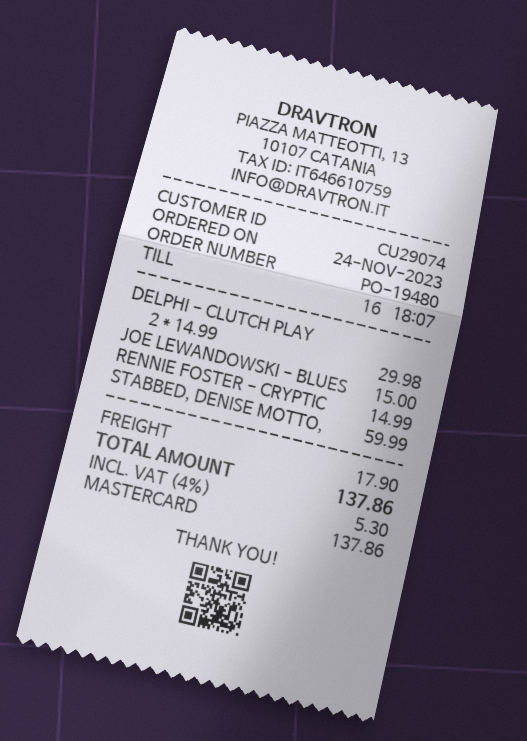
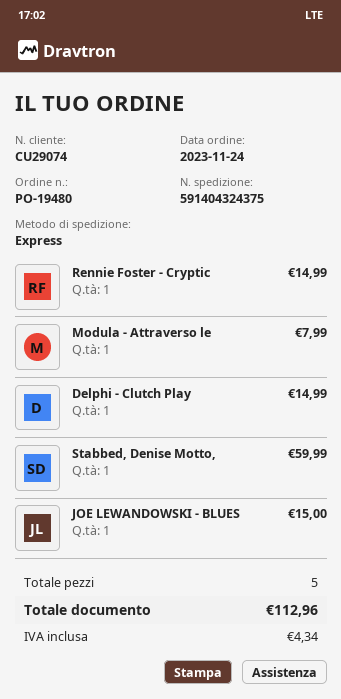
DELPHI - CLUTCH PLAY: 2 for 29.98 -> 1 for 14.99
Modula - Attraverso le: none -> 1 for 7.99
shipping: 17.90 -> none
tax: 5.30 -> 4.34
total: 137.86 -> 112.96

